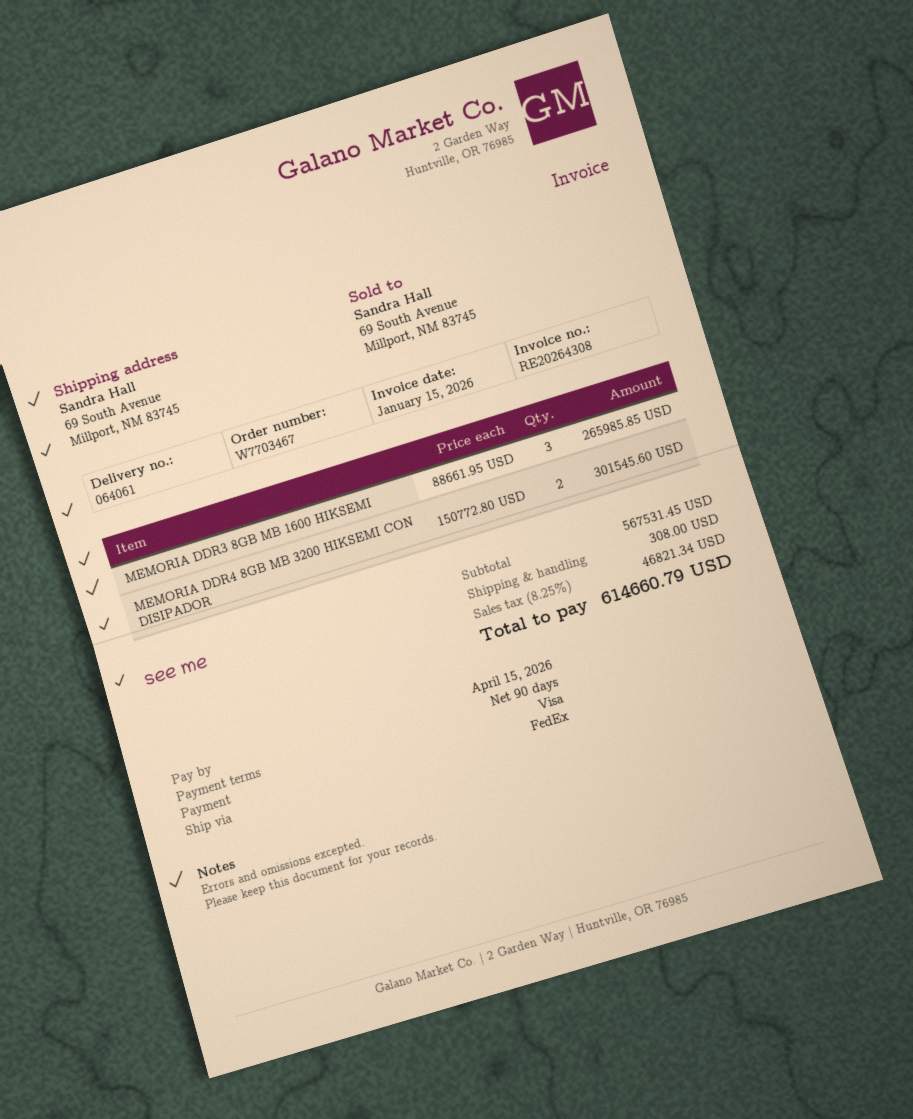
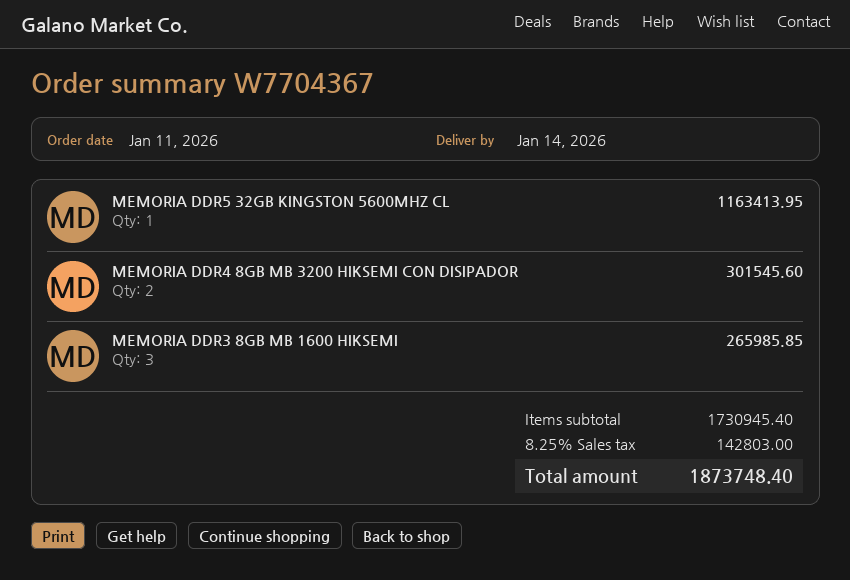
order number: W7703467 -> W7704367
MEMORIA DDR5 32GB KINGSTON 5600MHZ CL: none -> 1 for 1163413.95
subtotal: 567531.45 -> 1730945.40
shipping: 308.00 -> none
tax: 8.25% = 46821.34 -> 8.25% = 142803.00
total: 614660.79 -> 1873748.40

